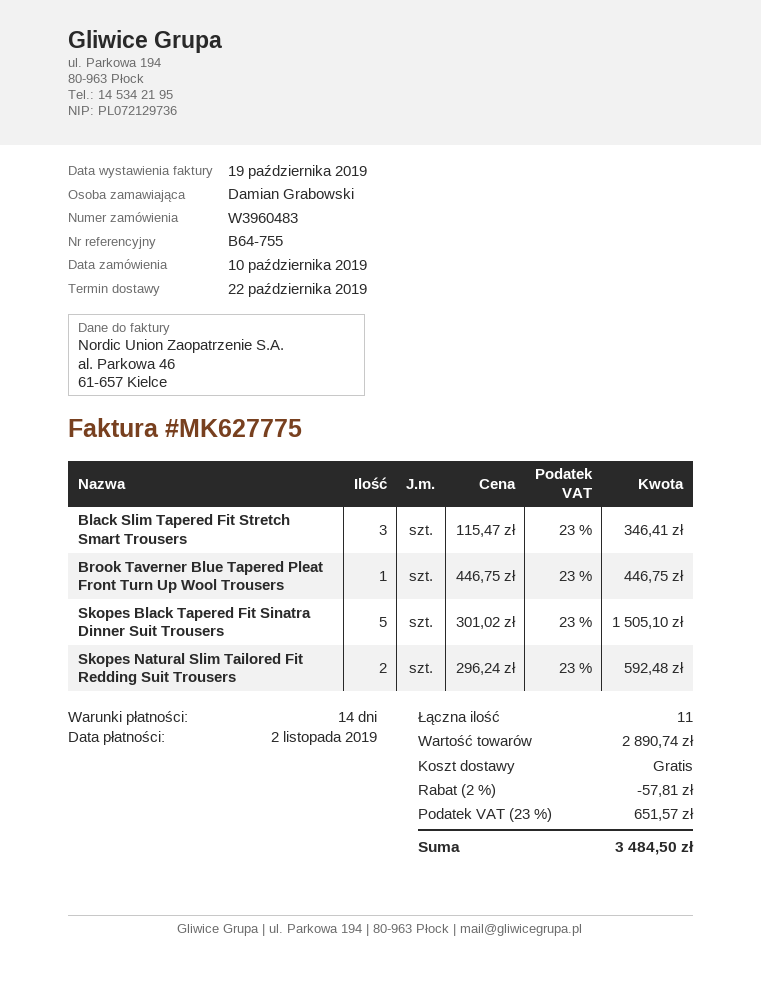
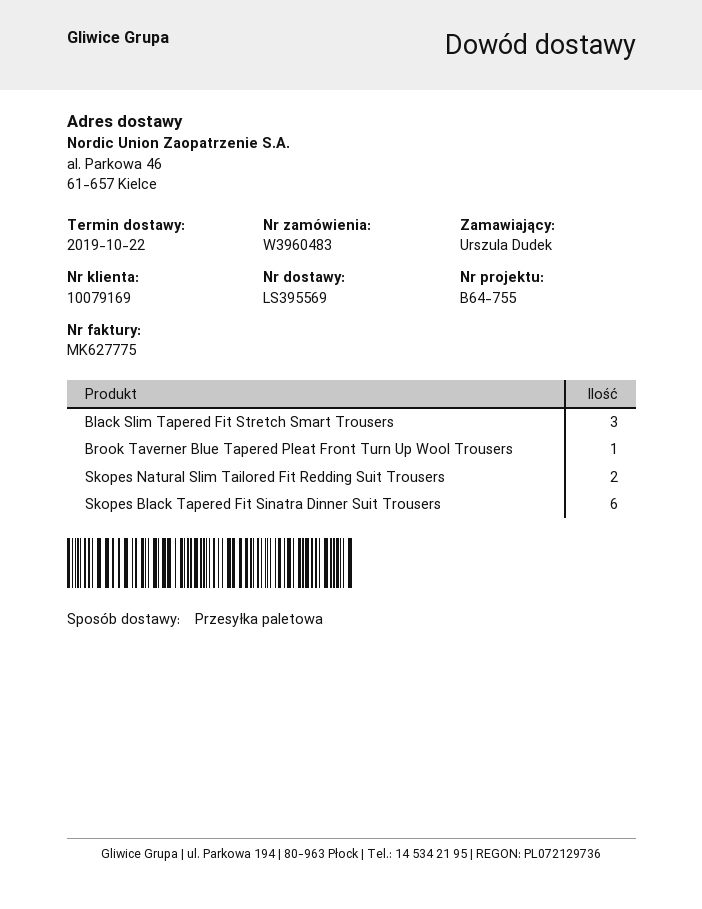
ordered by: Damian Grabowski -> Urszula Dudek
Skopes Black Tapered Fit Sinatra Dinner Suit Trousers: 5 -> 6

